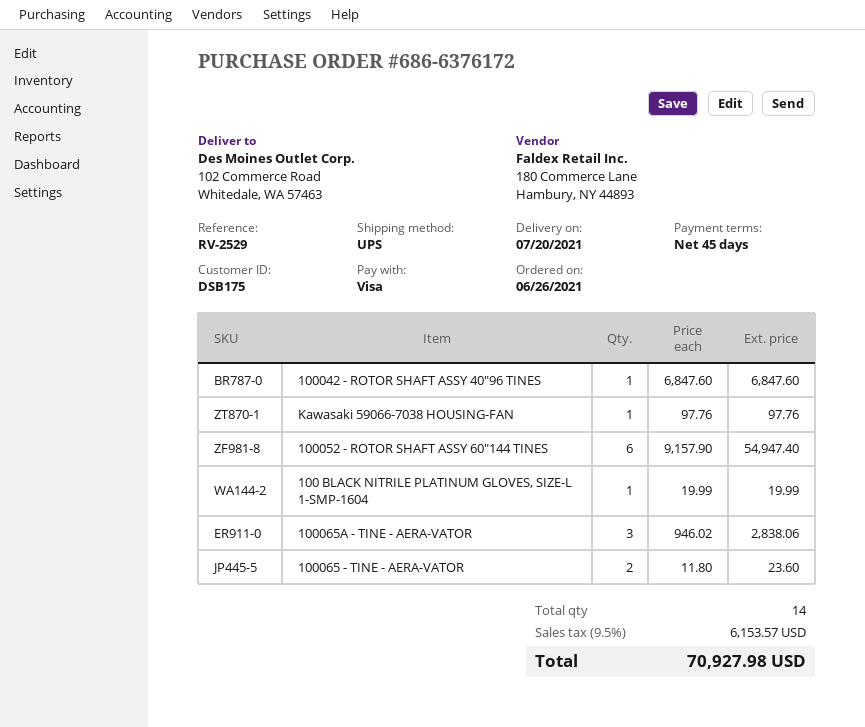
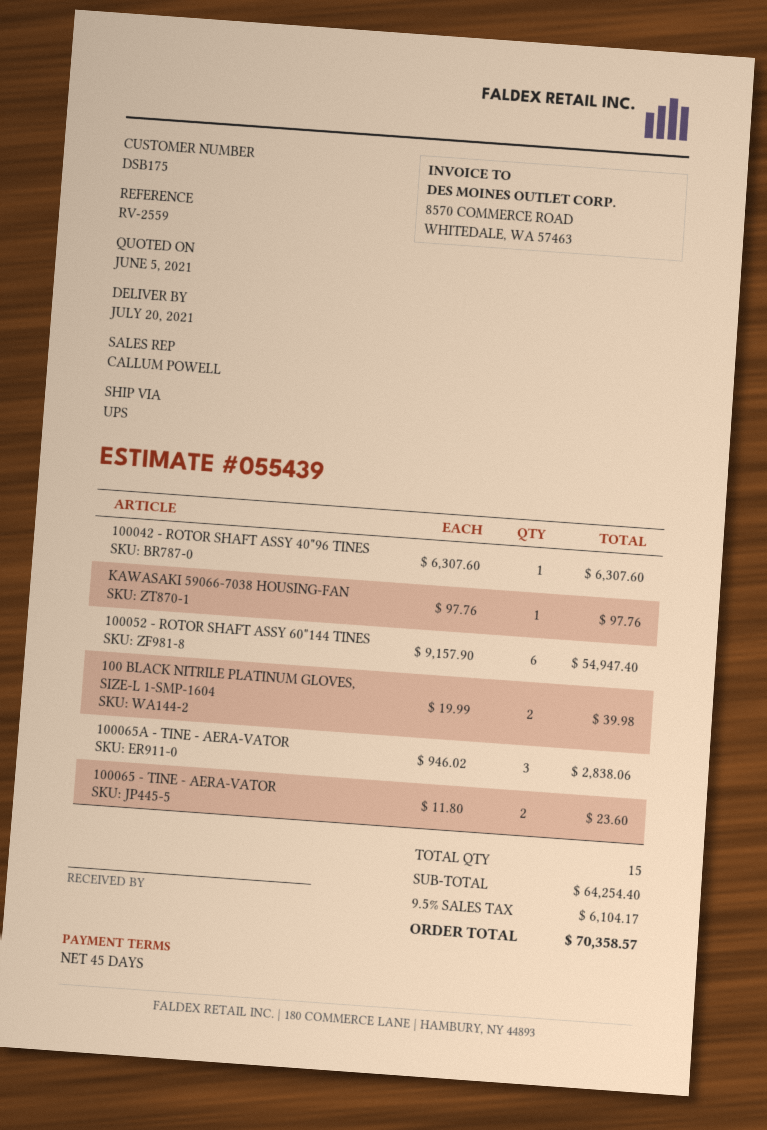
reference: RV-2529 -> RV-2559
100042 - ROTOR SHAFT ASSY 40"96 TINES: 1 x 6847.60 = 6847.60 -> 1 x 6307.60 = 6307.60
100 BLACK NITRILE PLATINUM GLOVES, SIZE-L 1-SMP-1604: 1 x 19.99 = 19.99 -> 2 x 19.99 = 39.98
total quantity: 14 -> 15
tax: 9.5% = 6153.57 -> 9.5% = 6104.17
total: 70927.98 -> 70358.57

